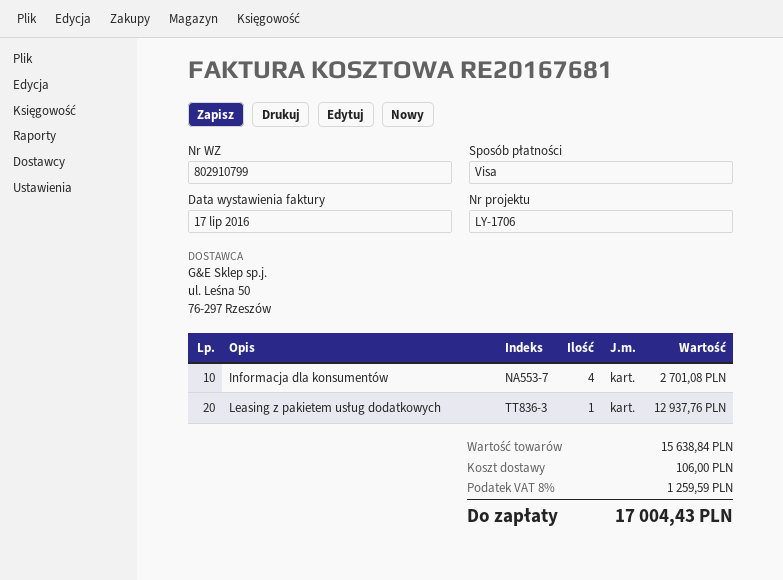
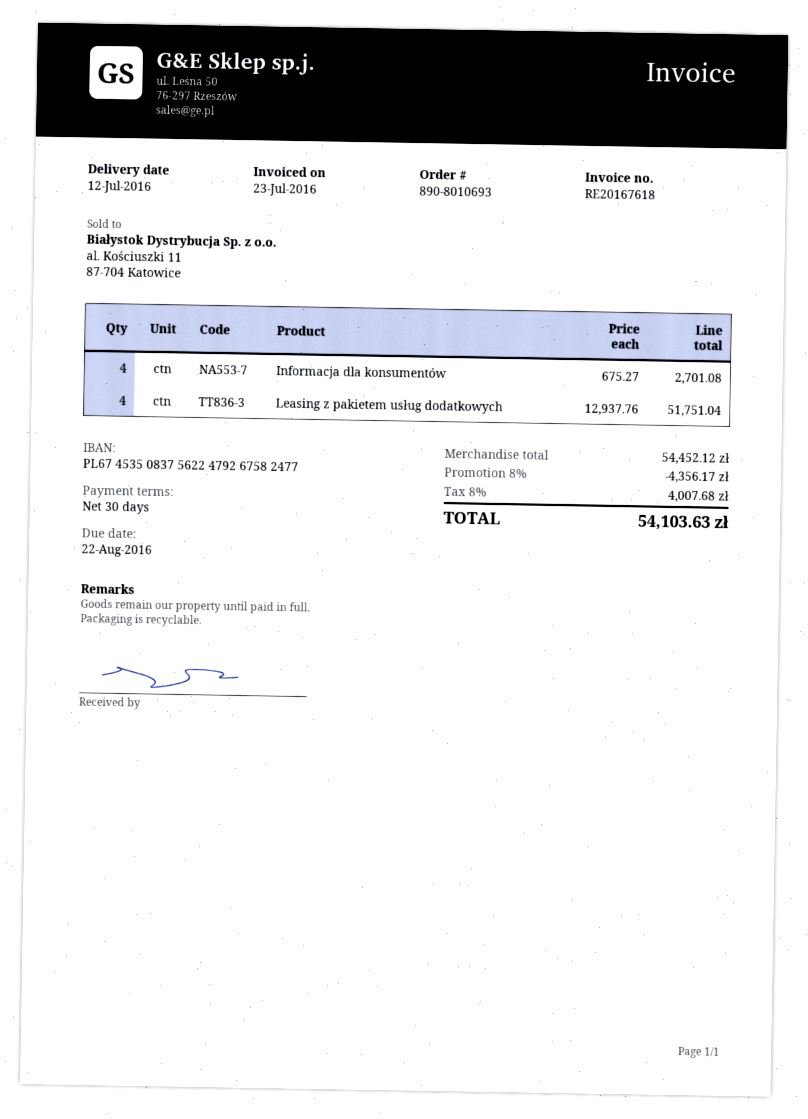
invoice number: RE20167681 -> RE20167618
invoice date: 2016-07-17 -> 2016-07-23
Leasing z pakietem usług dodatkowych: 1 for 12937.76 -> 4 for 51751.04
subtotal: 15638.84 -> 54452.12
discount: none -> 8% = 4356.17
shipping: 106.00 -> none
tax: 8% = 1259.59 -> 8% = 4007.68
total: 17004.43 -> 54103.63

